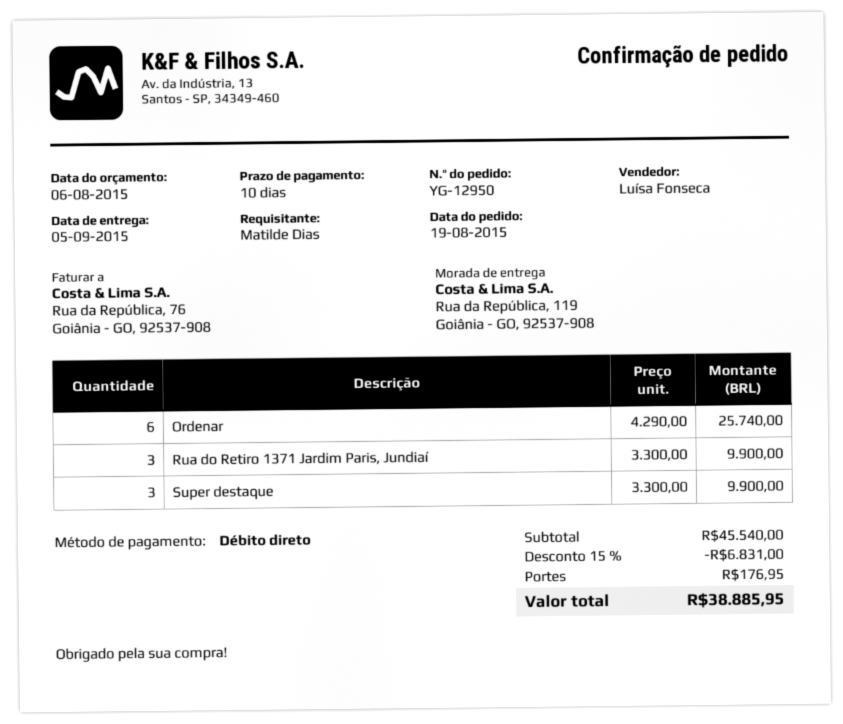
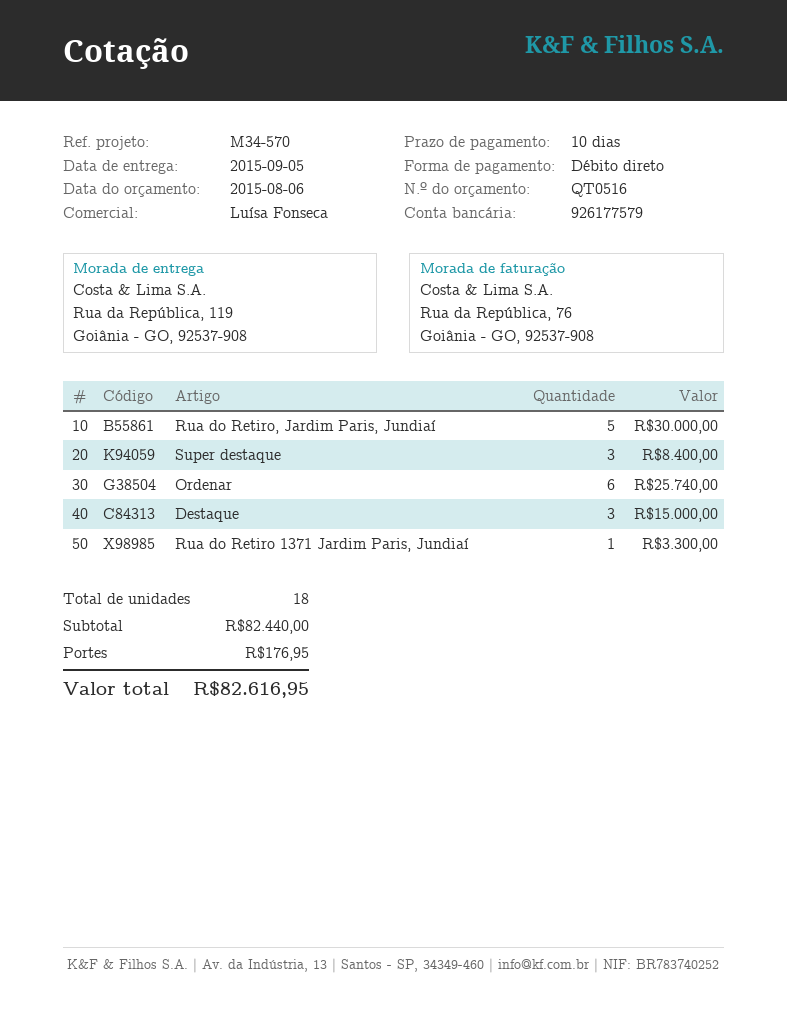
Rua do Retiro 1371 Jardim Paris, Jundiaí: 3 for 9900.00 -> 1 for 3300.00
Super destaque: 3 for 9900.00 -> 3 for 8400.00
Rua do Retiro, Jardim Paris, Jundiaí: none -> 5 for 30000.00
Destaque: none -> 3 for 15000.00
subtotal: 45540.00 -> 82440.00
discount: 15% = 6831.00 -> none
total: 38885.95 -> 82616.95

